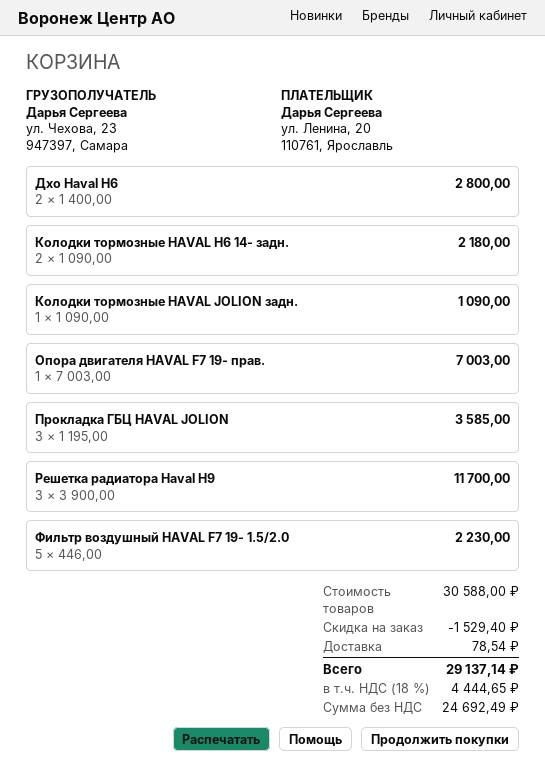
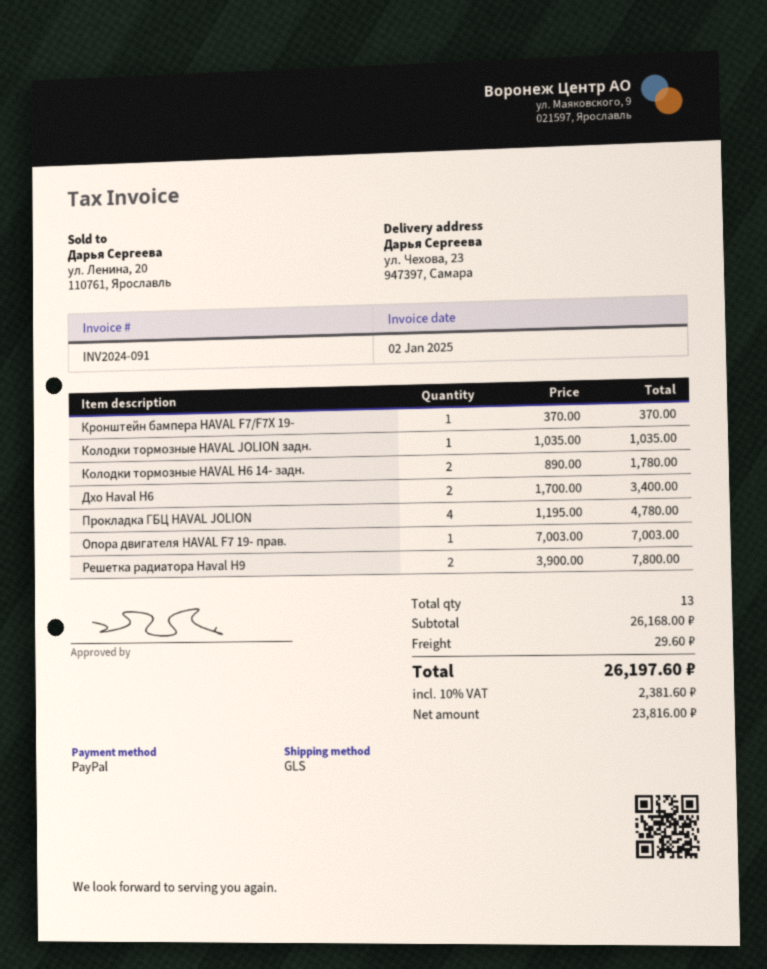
Дхо Haval H6: 2 x 1400.00 = 2800.00 -> 2 x 1700.00 = 3400.00
Колодки тормозные HAVAL H6 14- задн.: 2 x 1090.00 = 2180.00 -> 2 x 890.00 = 1780.00
Колодки тормозные HAVAL JOLION задн.: 1 x 1090.00 = 1090.00 -> 1 x 1035.00 = 1035.00
Прокладка ГБЦ HAVAL JOLION: 3 x 1195.00 = 3585.00 -> 4 x 1195.00 = 4780.00
Решетка радиатора Haval H9: 3 x 3900.00 = 11700.00 -> 2 x 3900.00 = 7800.00
Фильтр воздушный HAVAL F7 19- 1.5/2.0: 5 x 446.00 = 2230.00 -> none
Кронштейн бампера HAVAL F7/F7X 19-: none -> 1 x 370.00 = 370.00
subtotal: 30588.00 -> 26168.00
discount: 1529.40 -> none
shipping: 78.54 -> 29.60
net: 24692.49 -> 23816.00
tax: 18% = 4444.65 -> 10% = 2381.60
total: 29137.14 -> 26197.60

